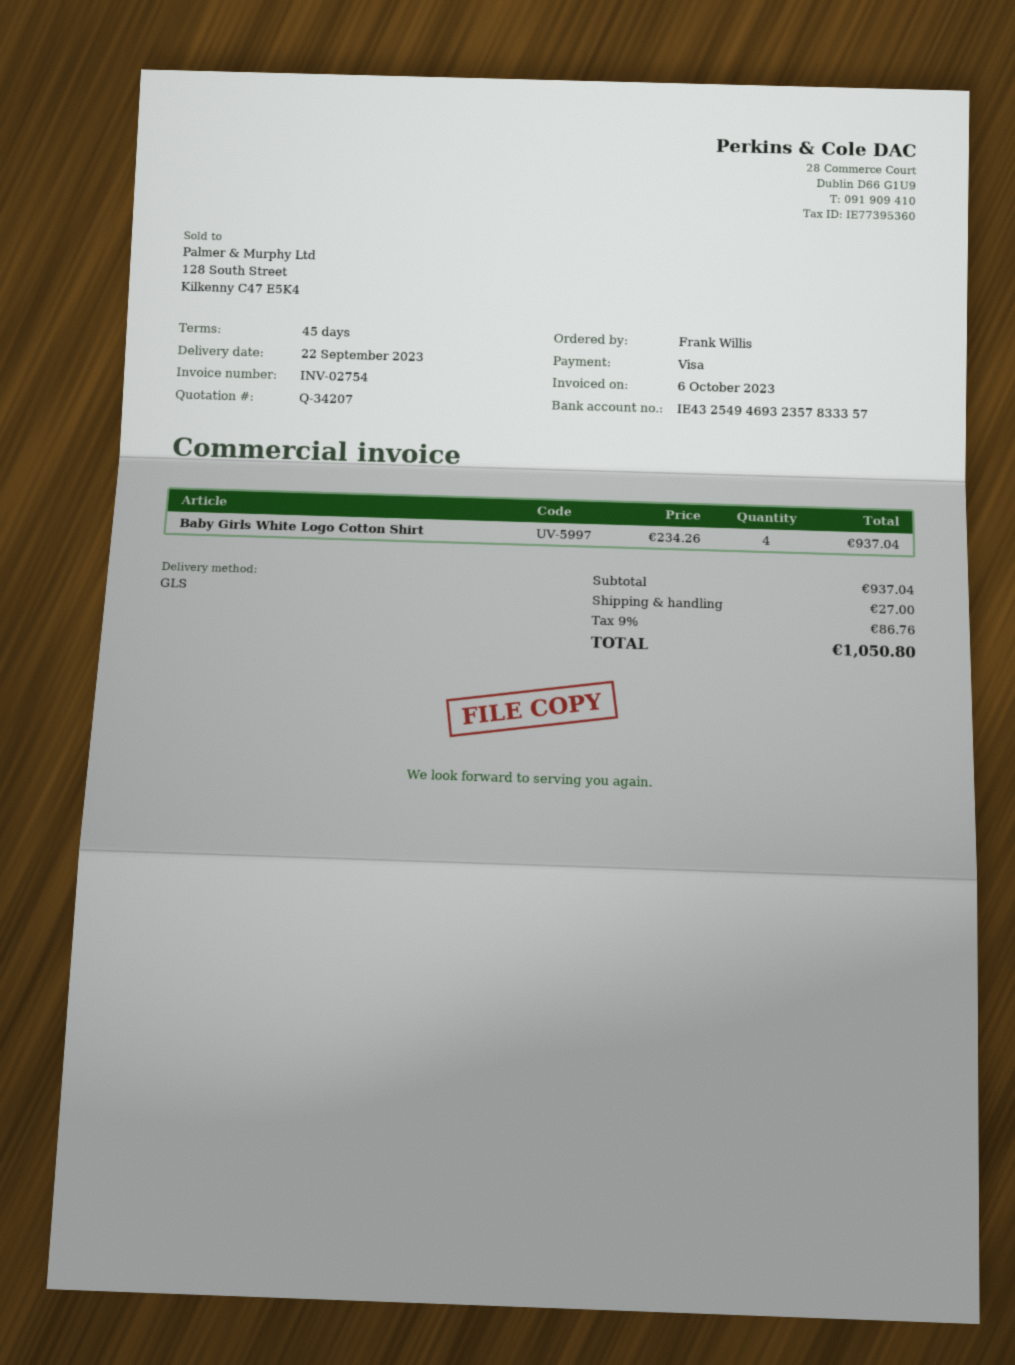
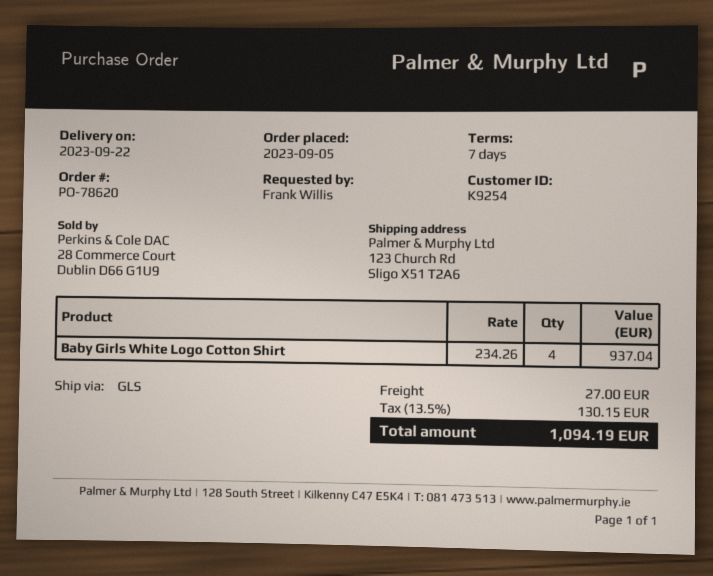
payment terms: 45 days -> 7 days
tax: 9% = 86.76 -> 13.5% = 130.15
total: 1050.80 -> 1094.19

